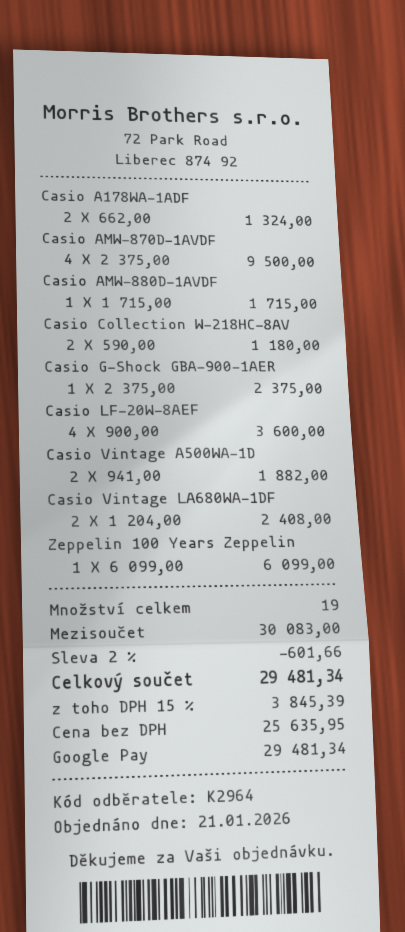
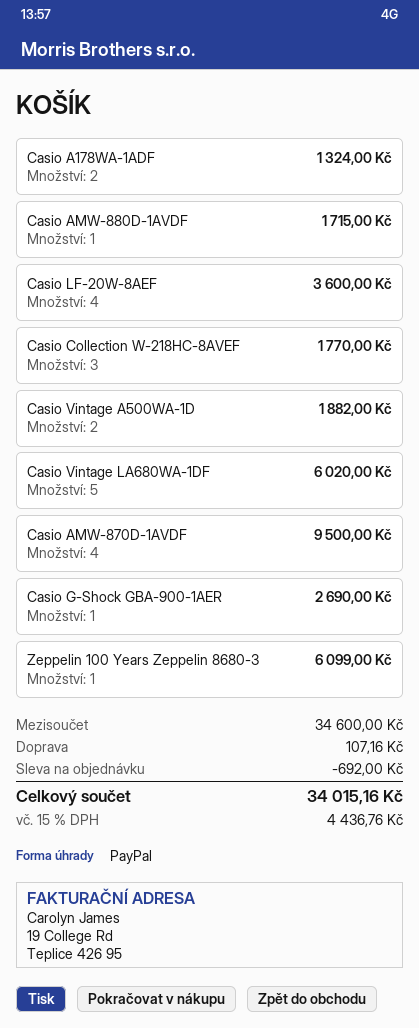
payment method: Google Pay -> PayPal
Casio Collection W-218HC-8AV: 2 for 1180.00 -> 3 for 1770.00
Casio G-Shock GBA-900-1AER: 1 for 2375.00 -> 1 for 2690.00
Casio Vintage LA680WA-1DF: 2 for 2408.00 -> 5 for 6020.00
subtotal: 30083.00 -> 34600.00
discount: 601.66 -> 692.00
shipping: none -> 107.16
tax: 15% = 3845.39 -> 15% = 4436.76
total: 29481.34 -> 34015.16

